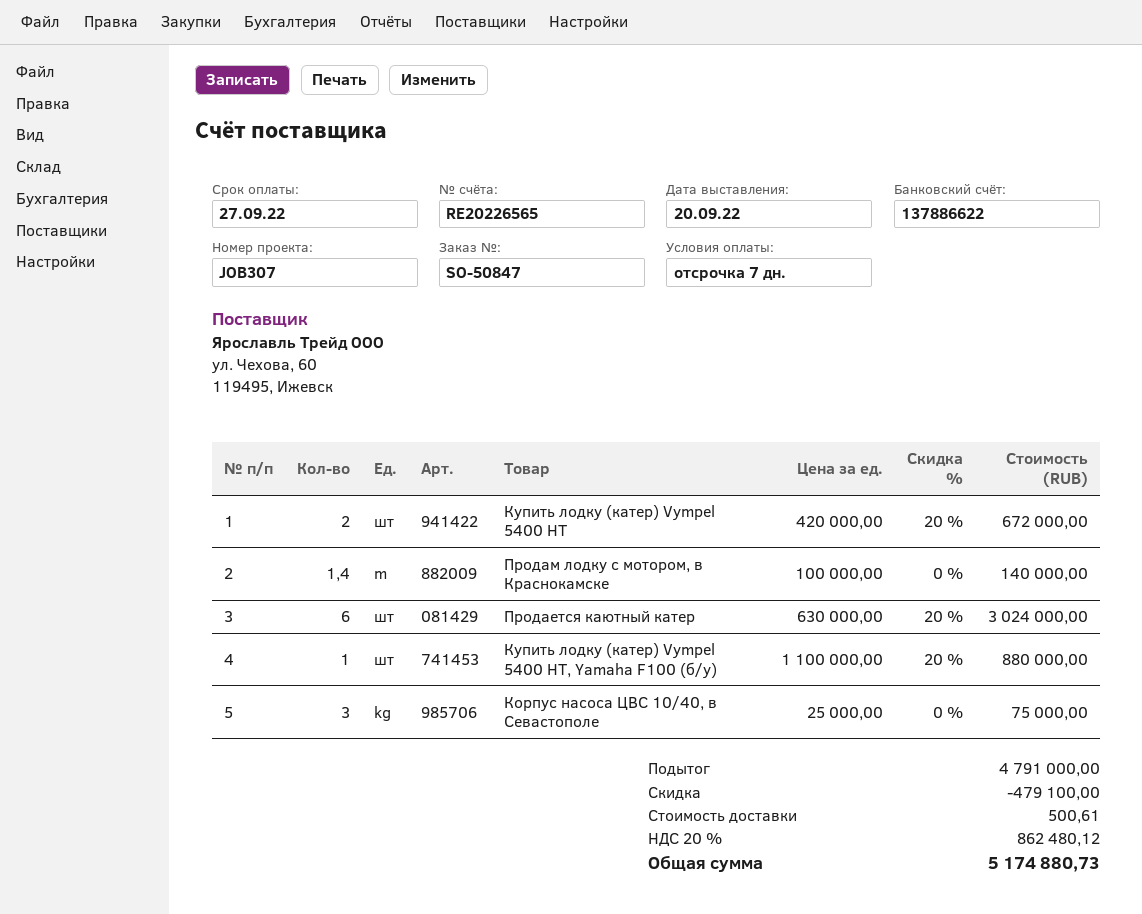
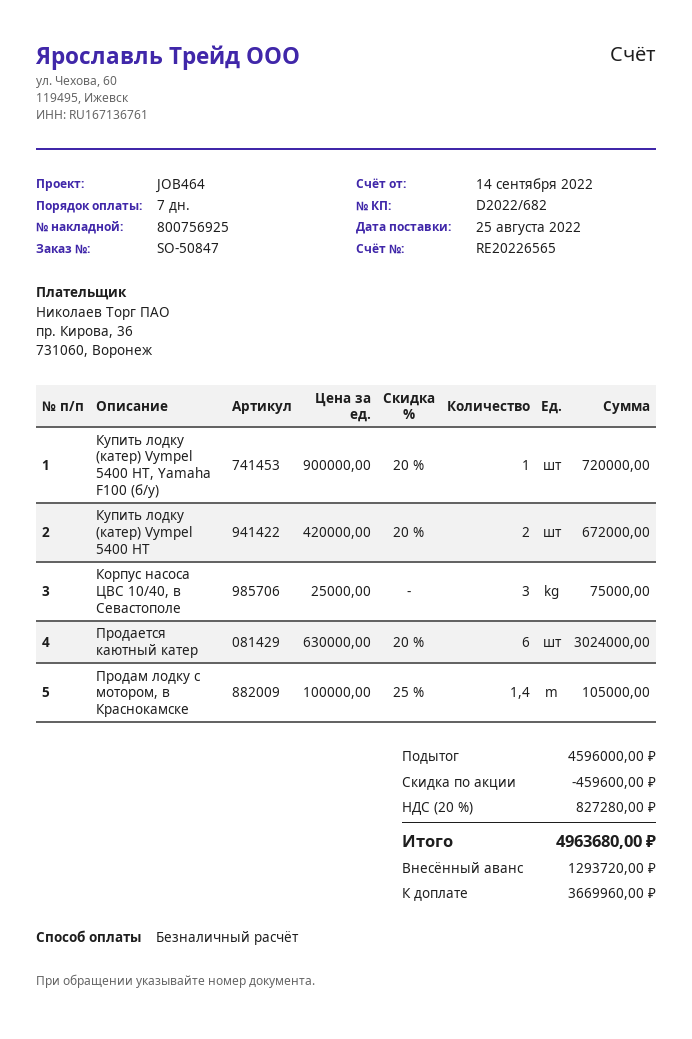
invoice date: 2022-09-20 -> 2022-09-14
reference: JOB307 -> JOB464
Продам лодку с мотором, в Краснокамске: 1.4 x 100000.00 = 140000.00 -> 1.4 x 100000.00 - 25% = 105000.00
Купить лодку (катер) Vympel 5400 HT, Yamaha F100 (б/у): 1 x 1100000.00 - 20% = 880000.00 -> 1 x 900000.00 - 20% = 720000.00
subtotal: 4791000.00 -> 4596000.00
discount: 479100.00 -> 459600.00
shipping: 500.61 -> none
tax: 20% = 862480.12 -> 20% = 827280.00
total: 5174880.73 -> 4963680.00

